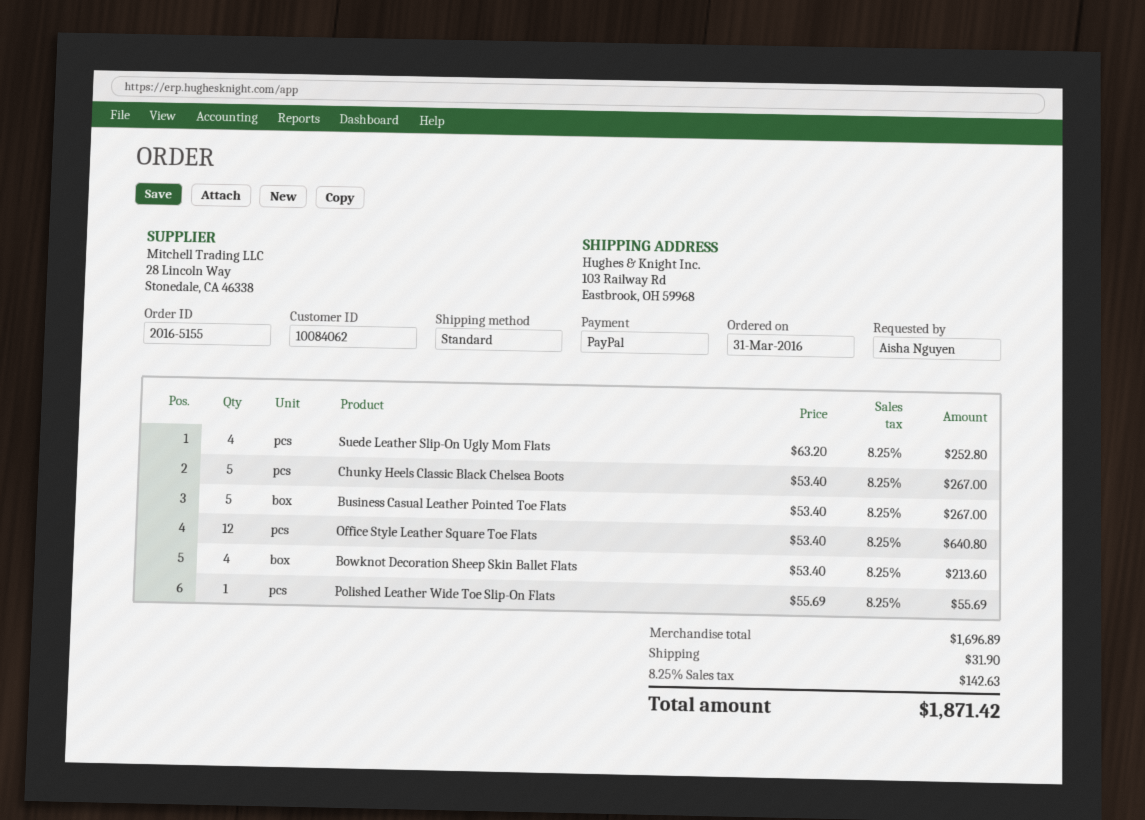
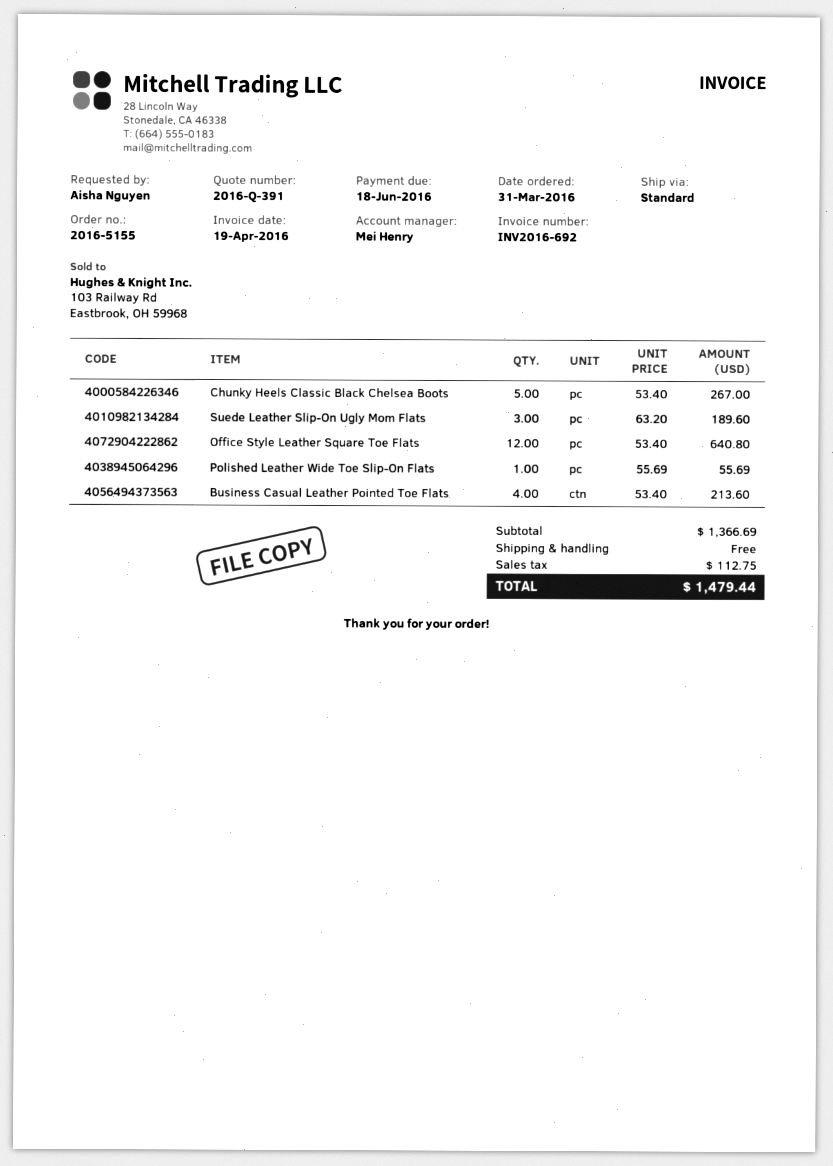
Suede Leather Slip-On Ugly Mom Flats: 4 x 63.20 = 252.80 -> 3 x 63.20 = 189.60
Business Casual Leather Pointed Toe Flats: 5 x 53.40 = 267.00 -> 4 x 53.40 = 213.60
Bowknot Decoration Sheep Skin Ballet Flats: 4 x 53.40 = 213.60 -> none
subtotal: 1696.89 -> 1366.69
shipping: 31.90 -> 0.00
tax: 142.63 -> 112.75
total: 1871.42 -> 1479.44

